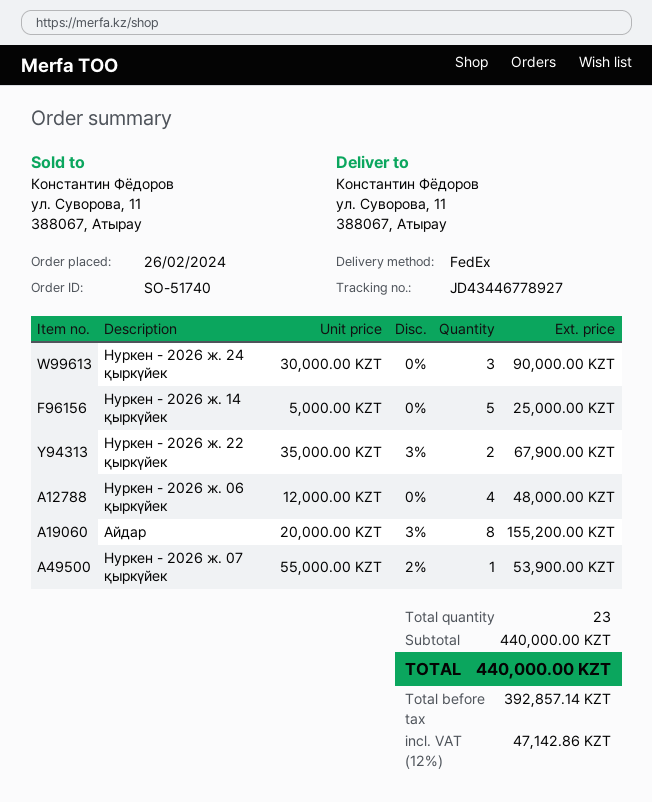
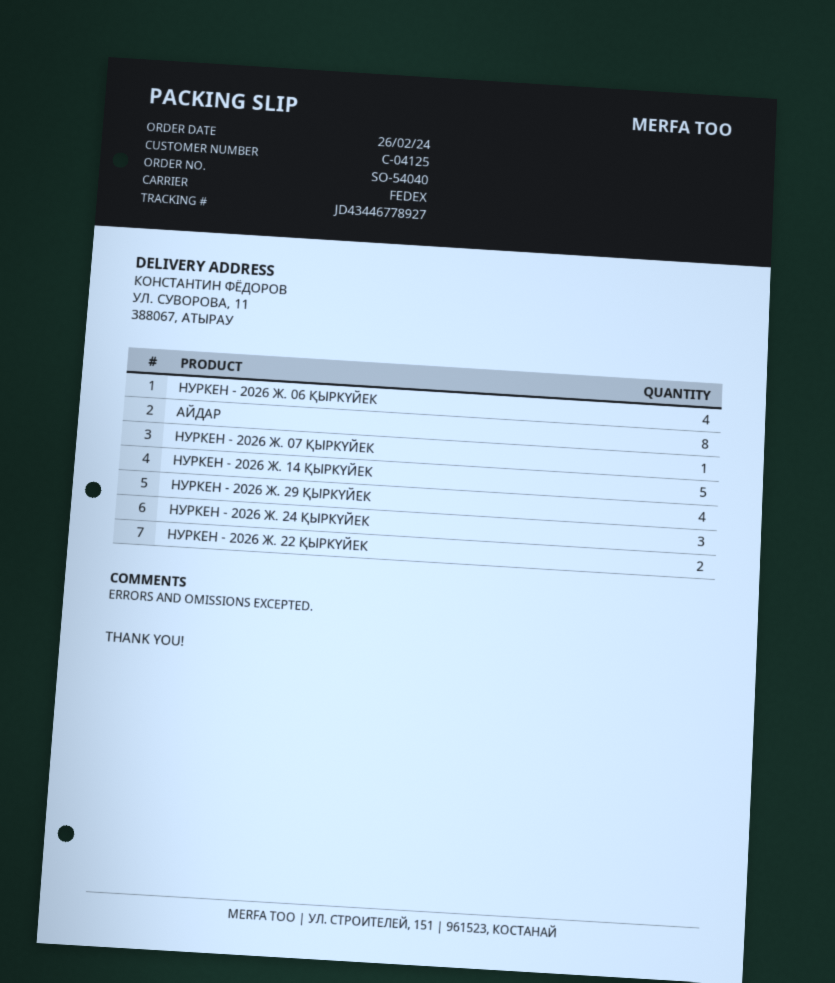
order number: SO-51740 -> SO-54040
НУРКЕН - 2026 Ж. 29 ҚЫРКҮЙЕК: none -> 4

